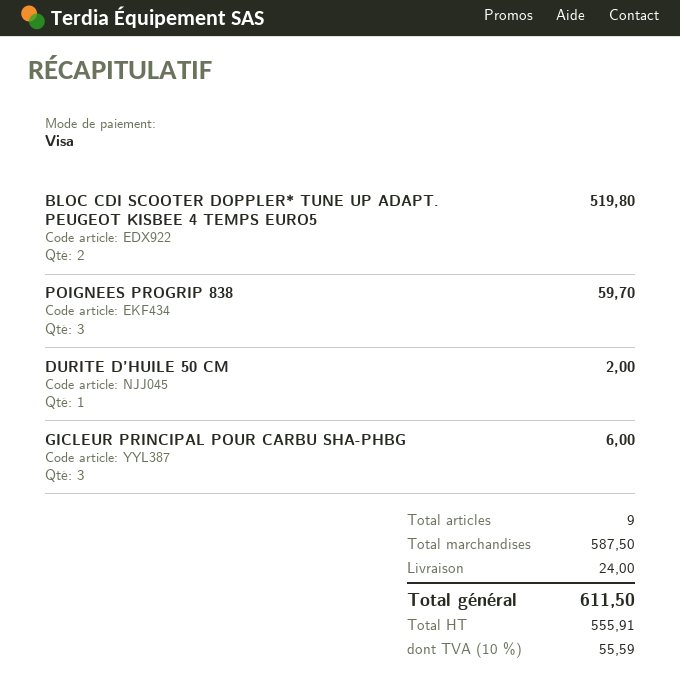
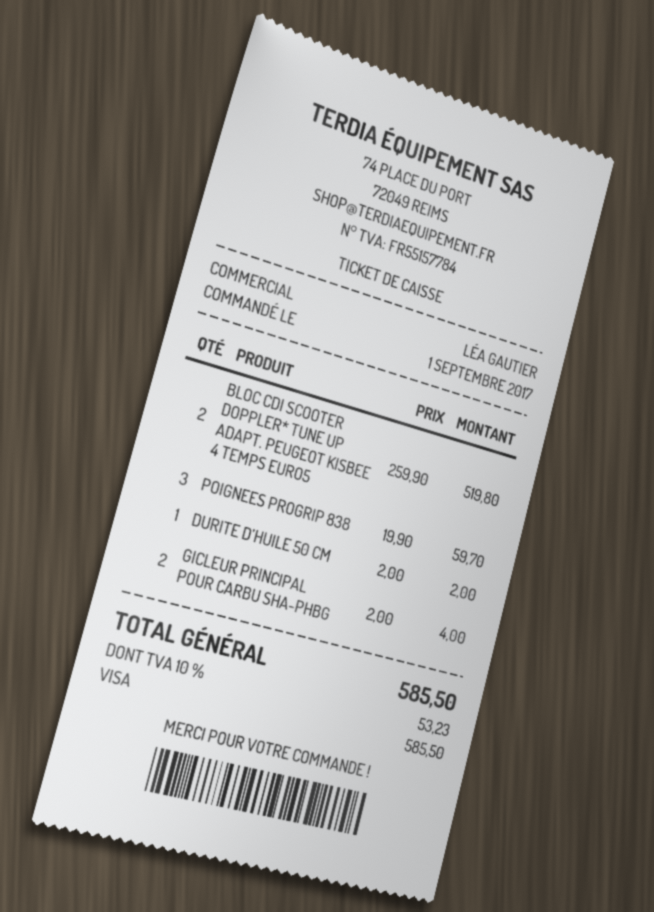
GICLEUR PRINCIPAL POUR CARBU SHA-PHBG: 3 for 6.00 -> 2 for 4.00
shipping: 24.00 -> none
tax: 10% = 55.59 -> 10% = 53.23
total: 611.50 -> 585.50

